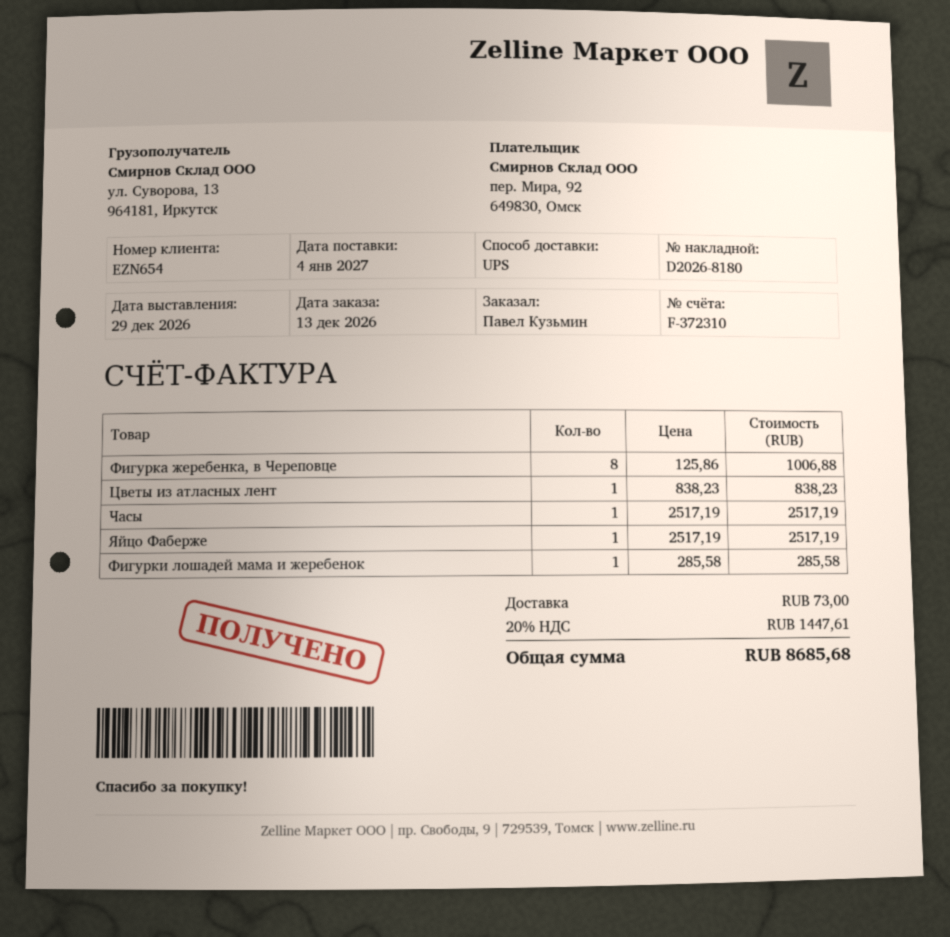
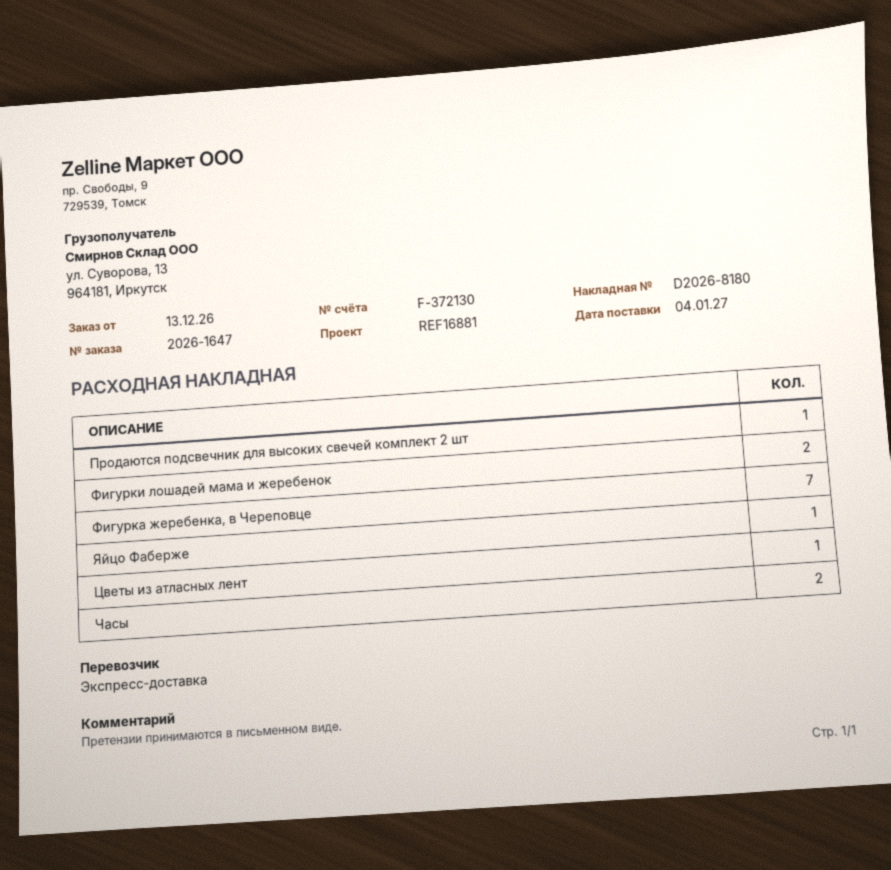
invoice number: F-372310 -> F-372130
shipping method: UPS -> express
Фигурка жеребенка, в Череповце: 8 -> 7
Часы: 1 -> 2
Фигурки лошадей мама и жеребенок: 1 -> 2
Продаются подсвечник для высоких свечей комплект 2 шт: none -> 1

